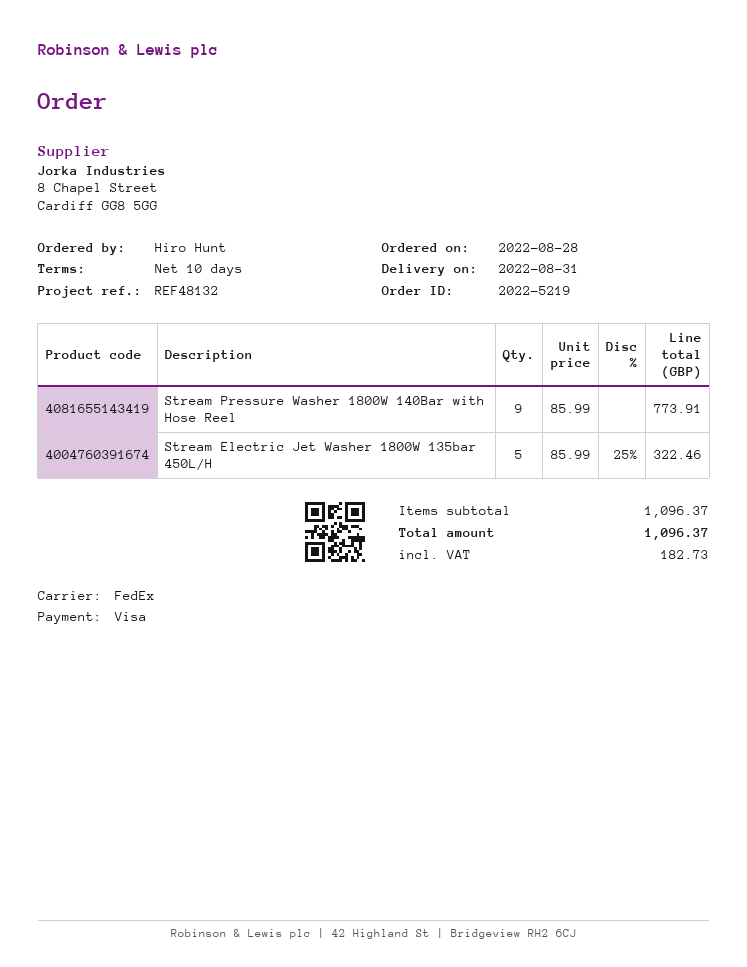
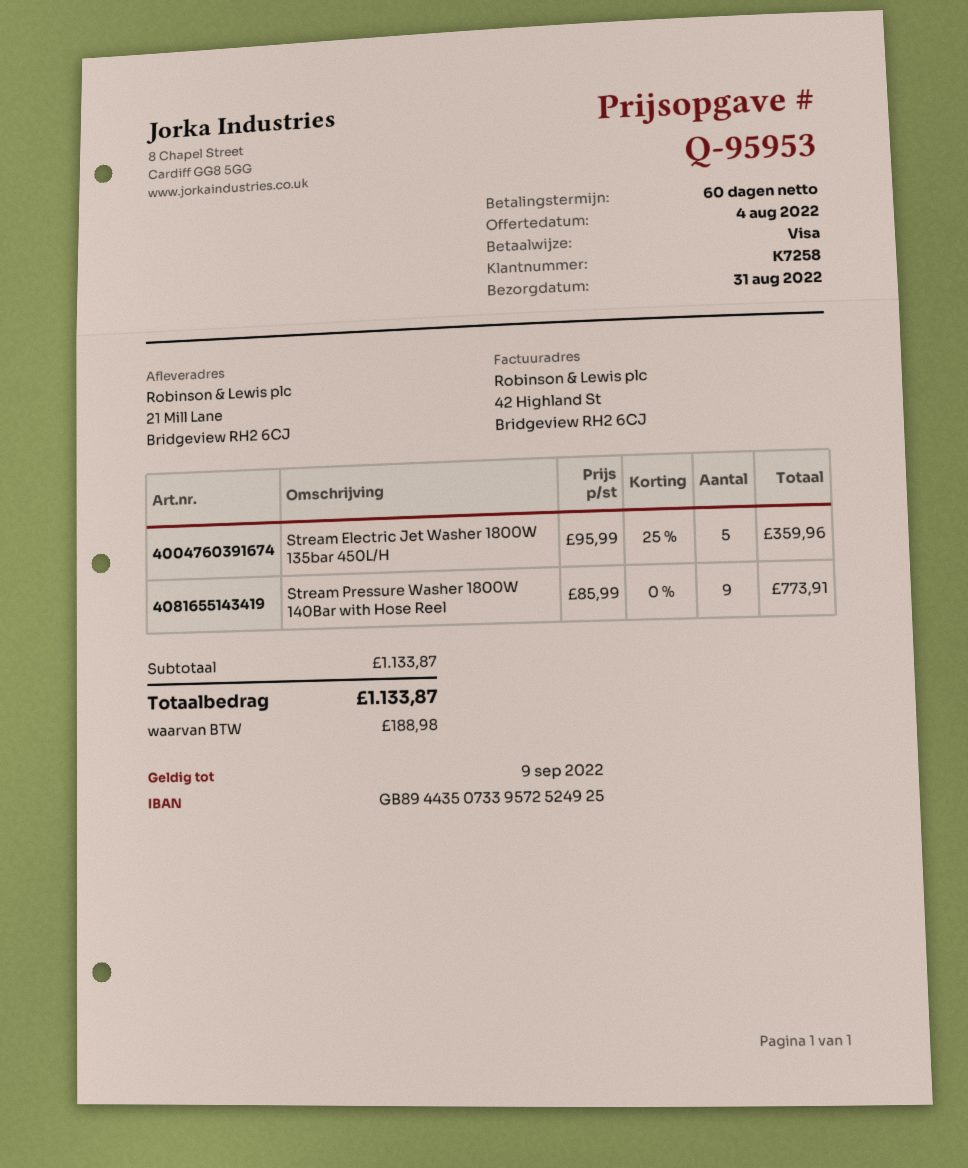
payment terms: 10 days -> 60 days
Stream Electric Jet Washer 1800W 135bar 450L/H: 5 x 85.99 - 25% = 322.46 -> 5 x 95.99 - 25% = 359.96
subtotal: 1096.37 -> 1133.87
tax: 182.73 -> 188.98
total: 1096.37 -> 1133.87

